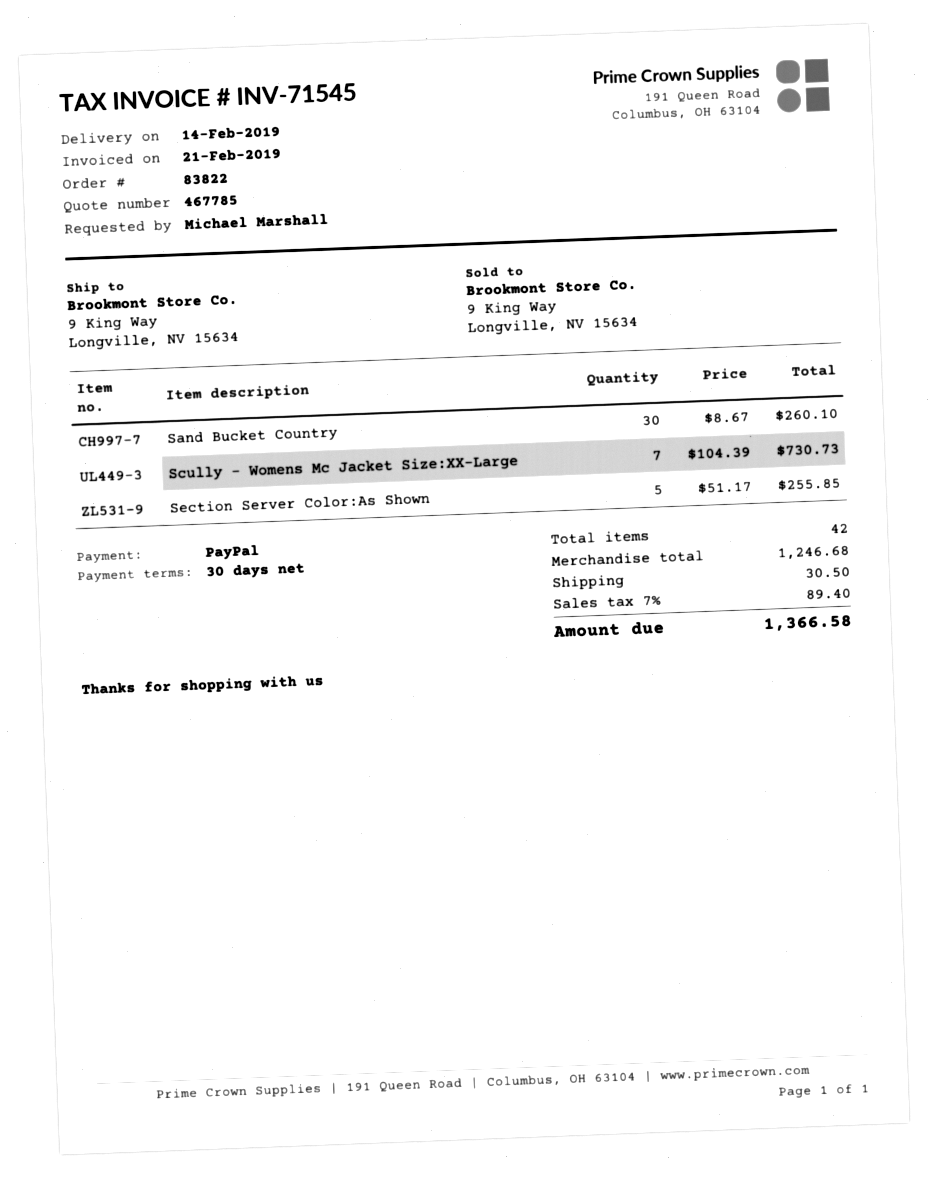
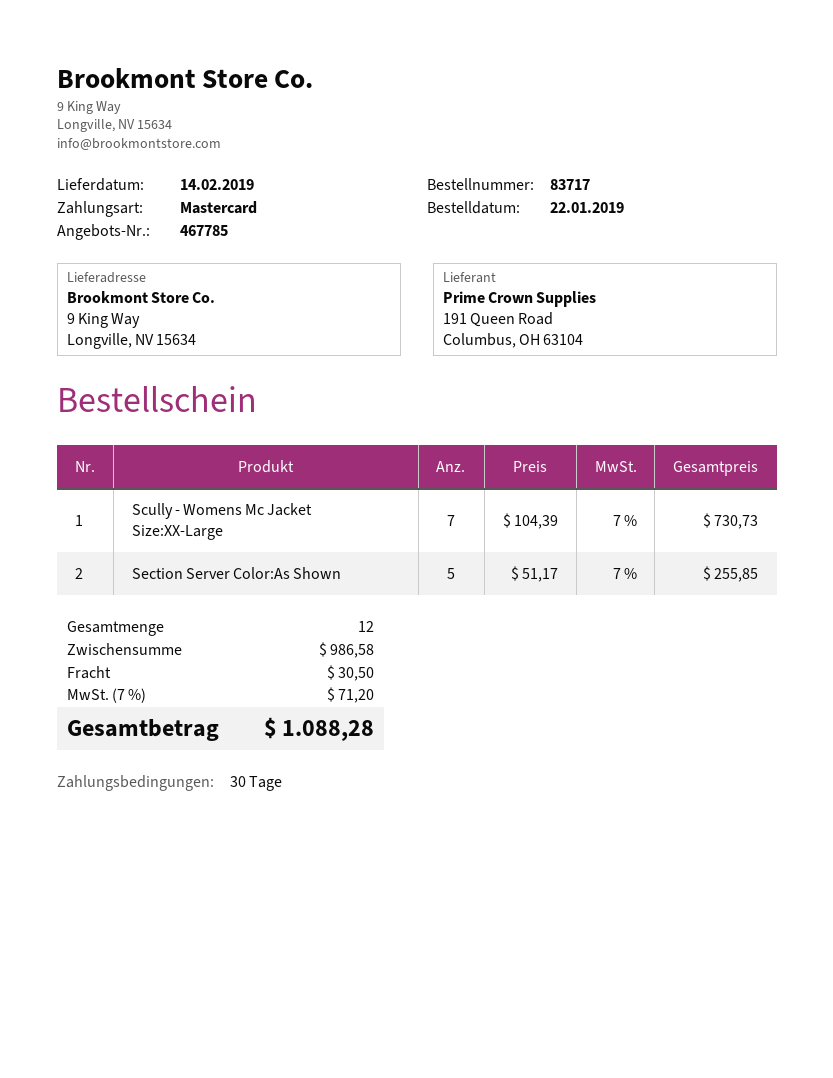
order number: 83822 -> 83717
payment method: PayPal -> Mastercard
Sand Bucket Country: 30 x 8.67 = 260.10 -> none
total quantity: 42 -> 12
subtotal: 1246.68 -> 986.58
tax: 7% = 89.40 -> 7% = 71.20
total: 1366.58 -> 1088.28

